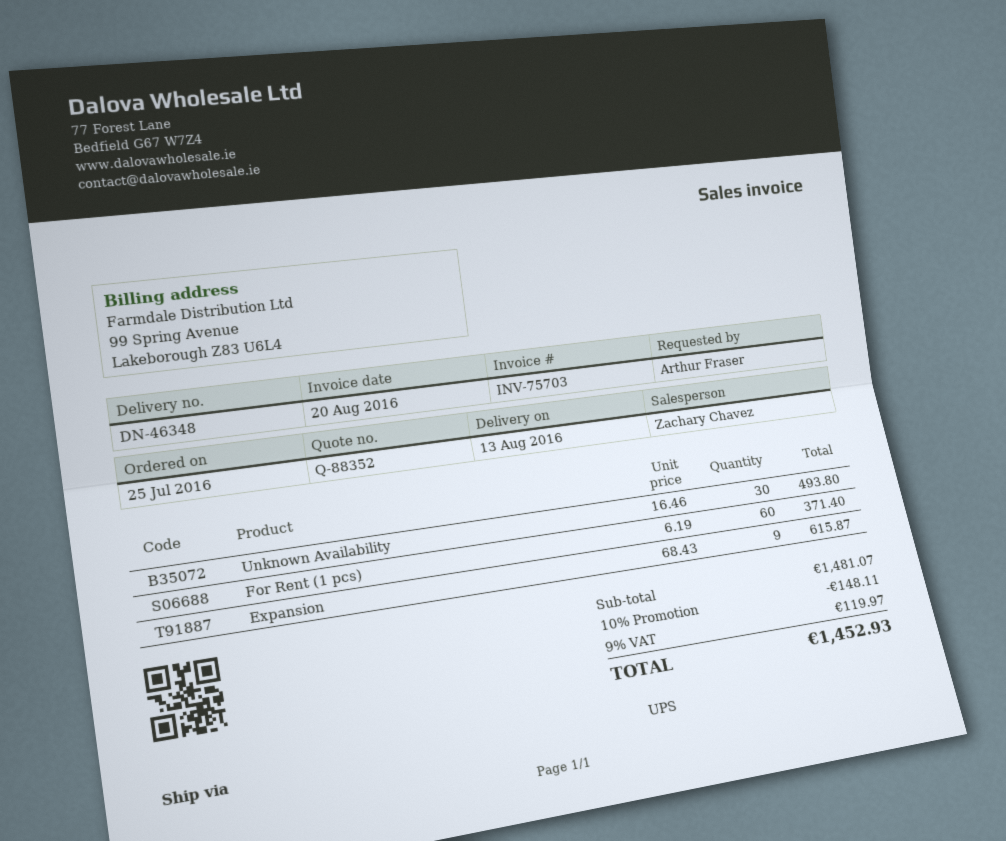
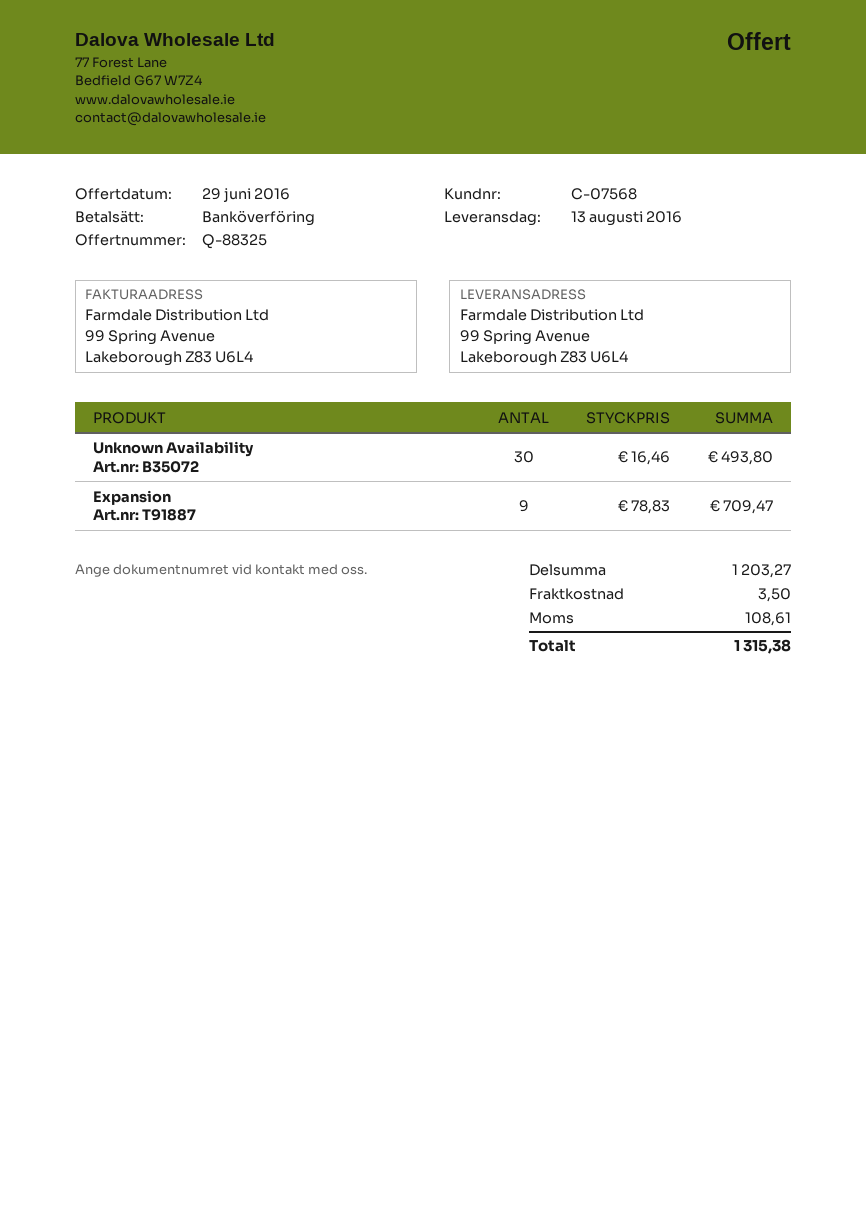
quote number: Q-88352 -> Q-88325
For Rent (1 pcs): 60 x 6.19 = 371.40 -> none
Expansion: 9 x 68.43 = 615.87 -> 9 x 78.83 = 709.47
subtotal: 1481.07 -> 1203.27
discount: 10% = 148.11 -> none
shipping: none -> 3.50
tax: 119.97 -> 108.61
total: 1452.93 -> 1315.38

